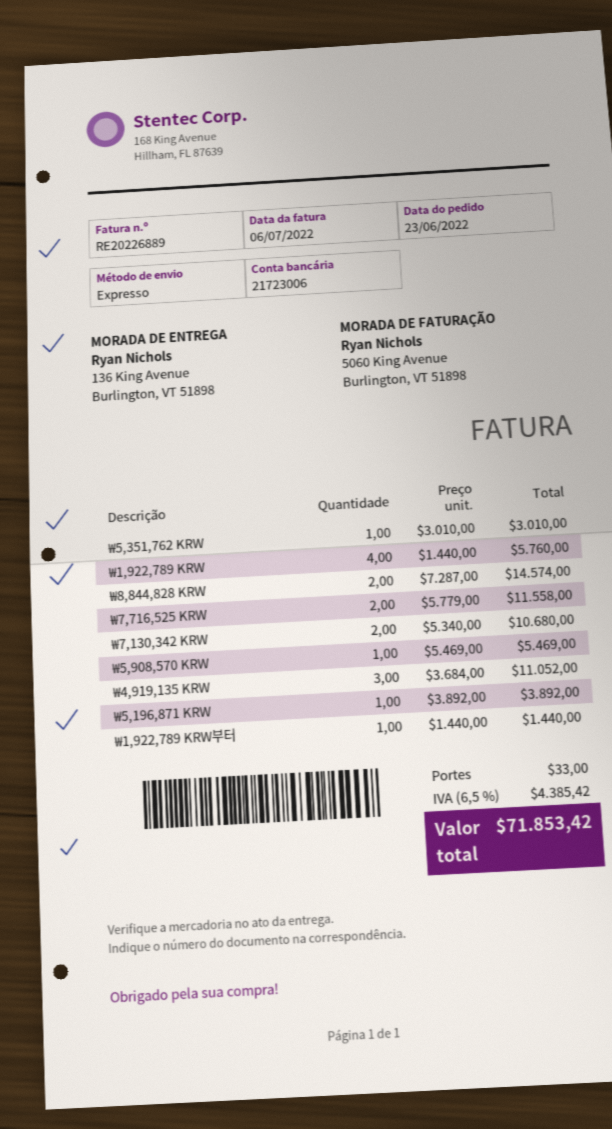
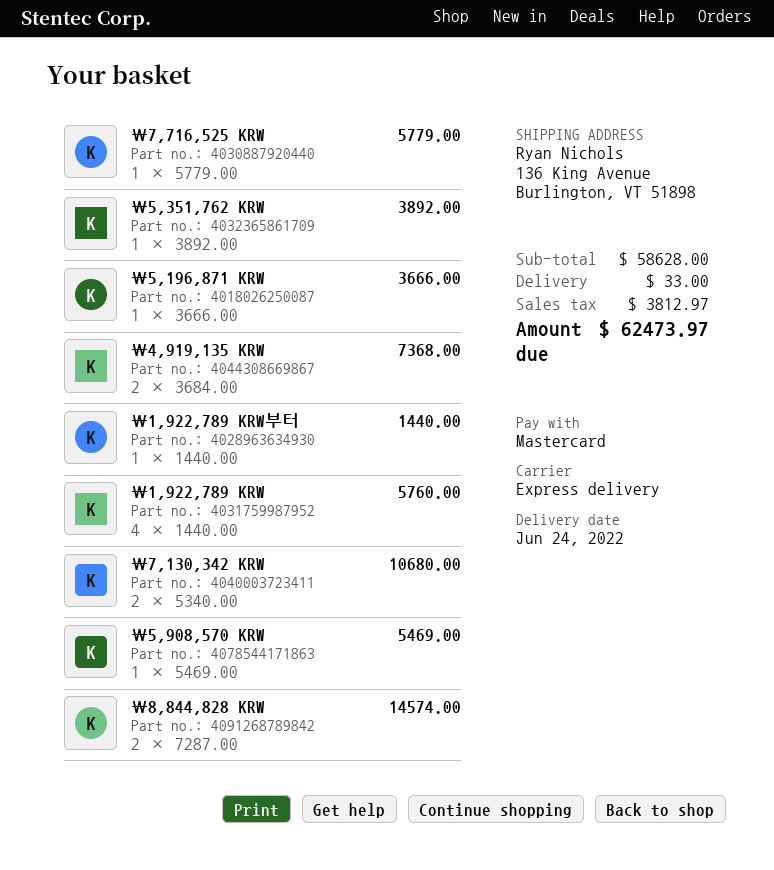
₩5,351,762 KRW: 1 x 3010.00 = 3010.00 -> 1 x 3892.00 = 3892.00
₩7,716,525 KRW: 2 x 5779.00 = 11558.00 -> 1 x 5779.00 = 5779.00
₩4,919,135 KRW: 3 x 3684.00 = 11052.00 -> 2 x 3684.00 = 7368.00
₩5,196,871 KRW: 1 x 3892.00 = 3892.00 -> 1 x 3666.00 = 3666.00
tax: 4385.42 -> 3812.97
total: 71853.42 -> 62473.97

